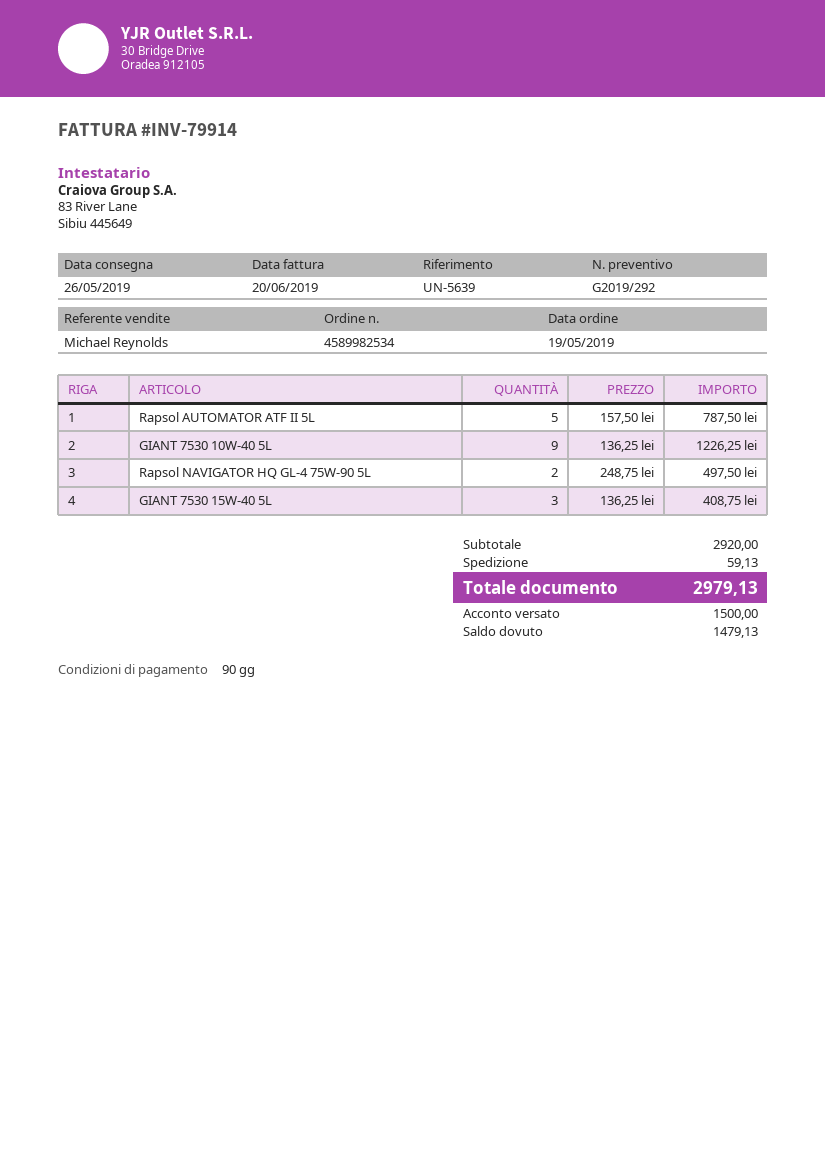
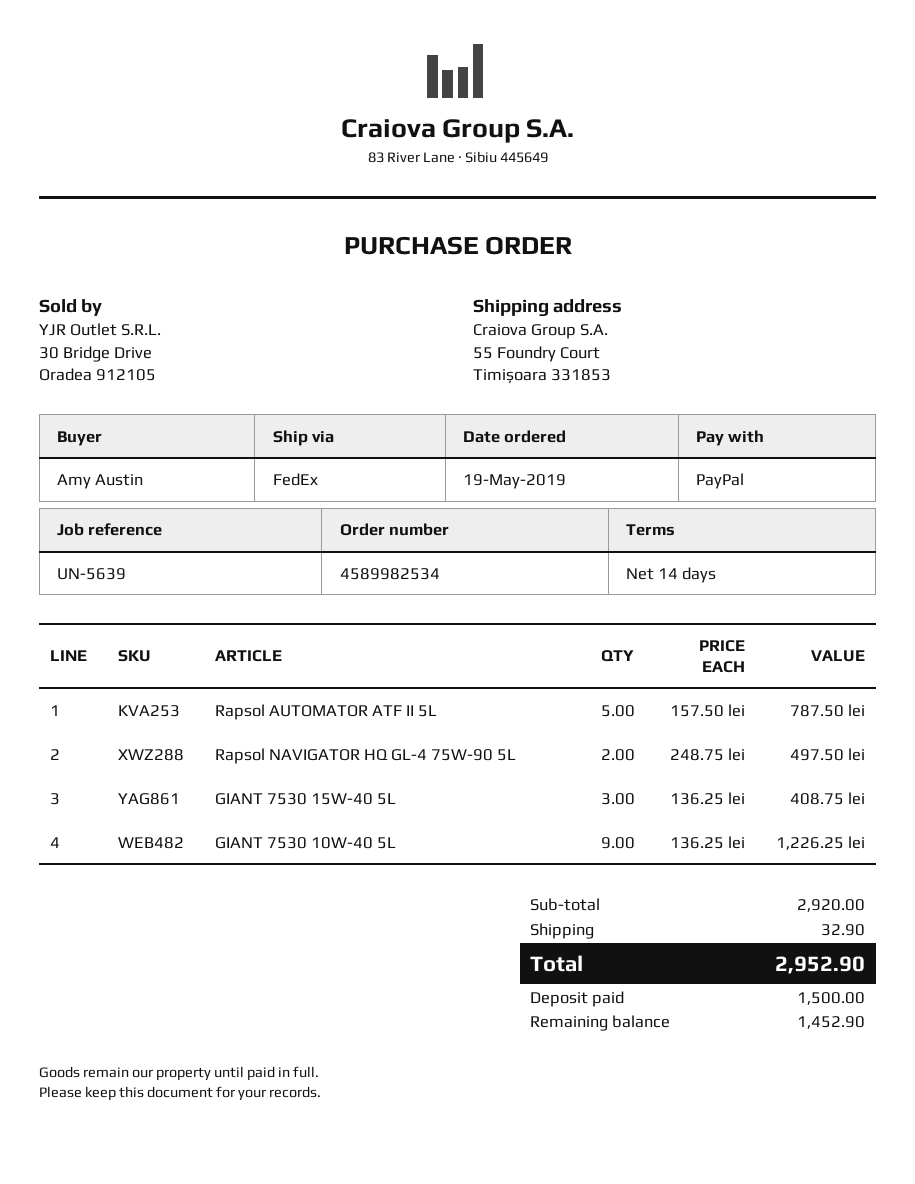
payment terms: 90 days -> 14 days
shipping: 59.13 -> 32.90
total: 2979.13 -> 2952.90
balance: 1479.13 -> 1452.90

